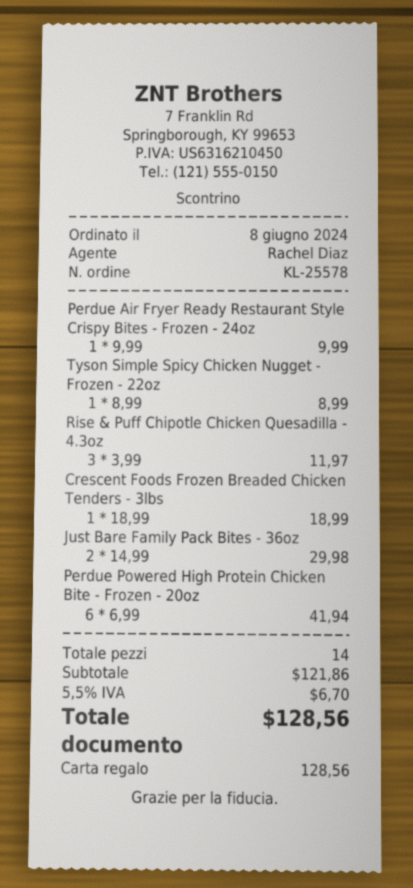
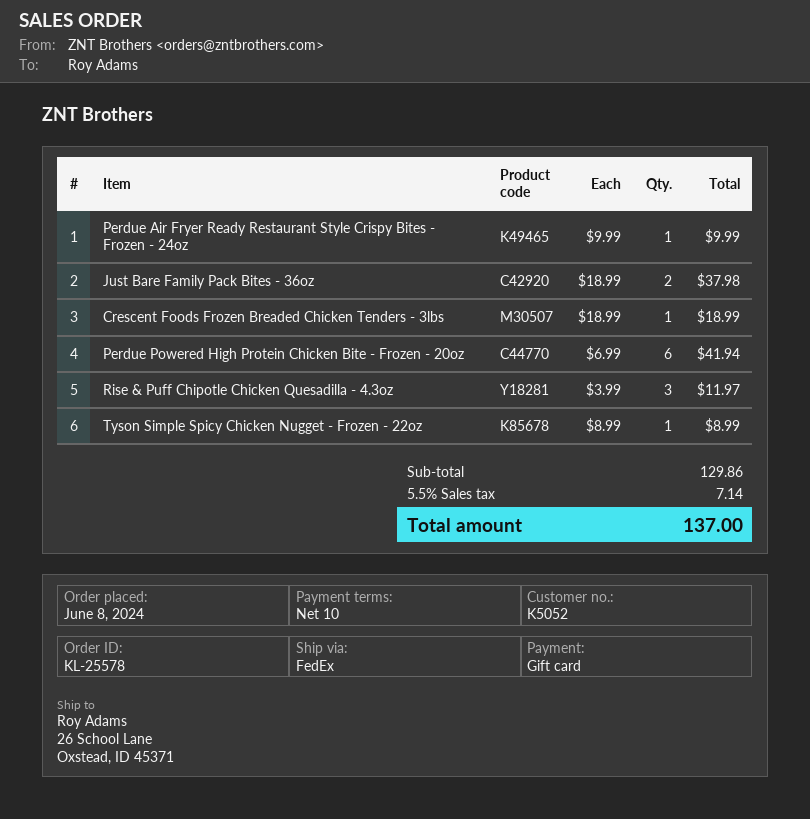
Just Bare Family Pack Bites - 36oz: 2 x 14.99 = 29.98 -> 2 x 18.99 = 37.98
subtotal: 121.86 -> 129.86
tax: 5.5% = 6.70 -> 5.5% = 7.14
total: 128.56 -> 137.00

